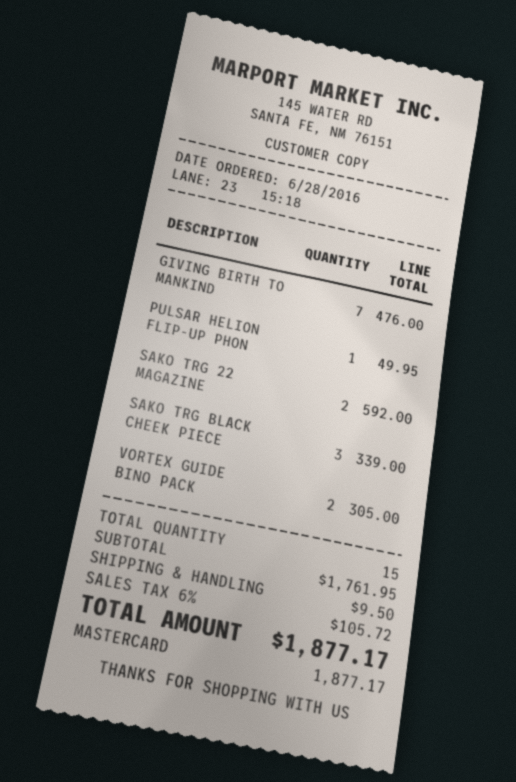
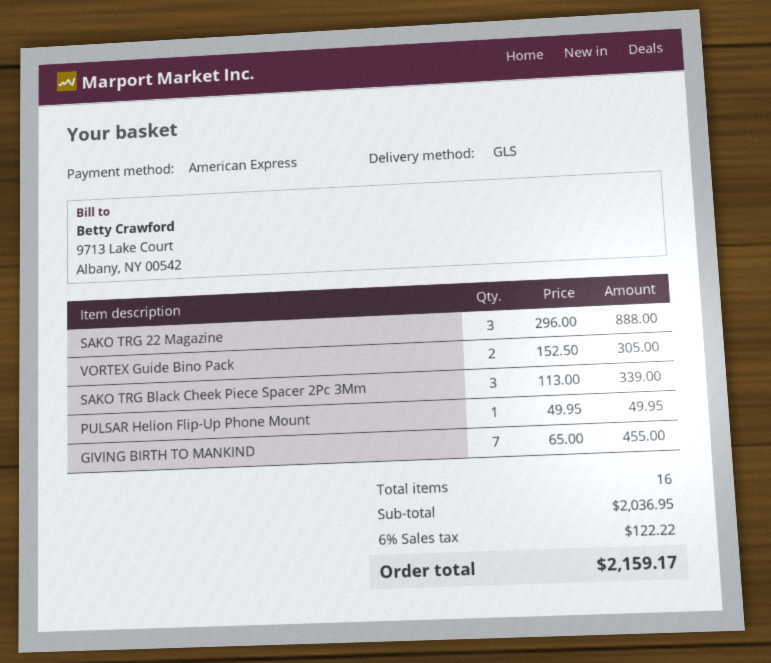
payment method: Mastercard -> American Express
GIVING BIRTH TO MANKIND: 7 for 476.00 -> 7 for 455.00
SAKO TRG 22 MAGAZINE: 2 for 592.00 -> 3 for 888.00
total quantity: 15 -> 16
subtotal: 1761.95 -> 2036.95
shipping: 9.50 -> none
tax: 6% = 105.72 -> 6% = 122.22
total: 1877.17 -> 2159.17

